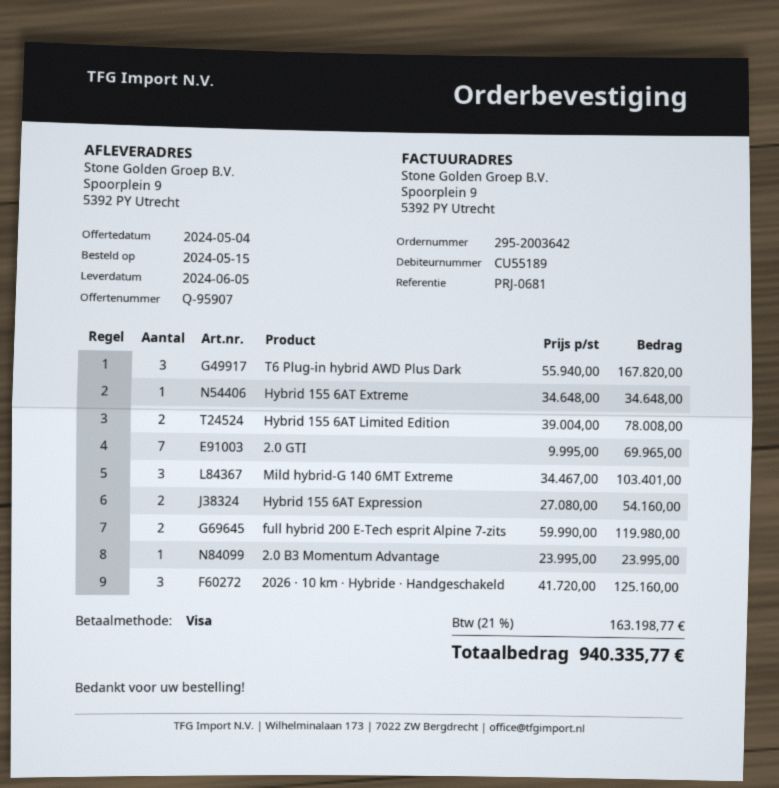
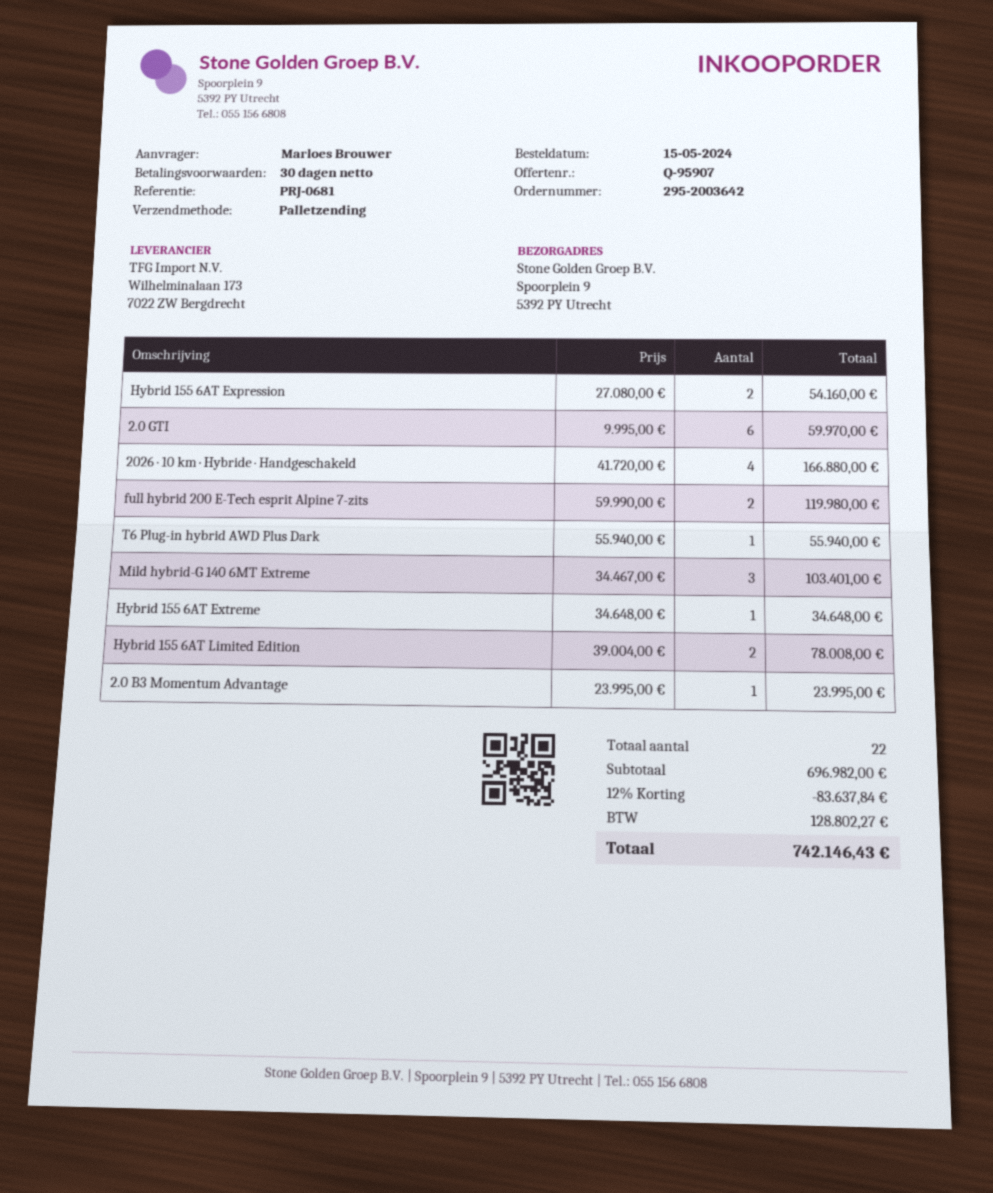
T6 Plug-in hybrid AWD Plus Dark: 3 x 55940.00 = 167820.00 -> 1 x 55940.00 = 55940.00
2.0 GTI: 7 x 9995.00 = 69965.00 -> 6 x 9995.00 = 59970.00
2026 · 10 km · Hybride · Handgeschakeld: 3 x 41720.00 = 125160.00 -> 4 x 41720.00 = 166880.00
discount: none -> 12% = 83637.84
tax: 163198.77 -> 128802.27
total: 940335.77 -> 742146.43

